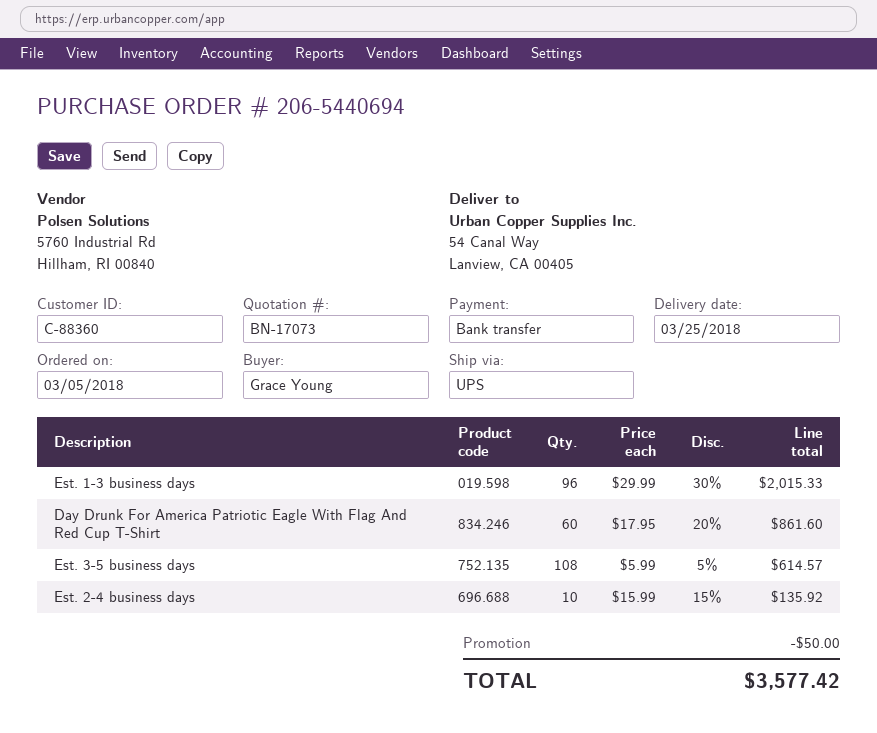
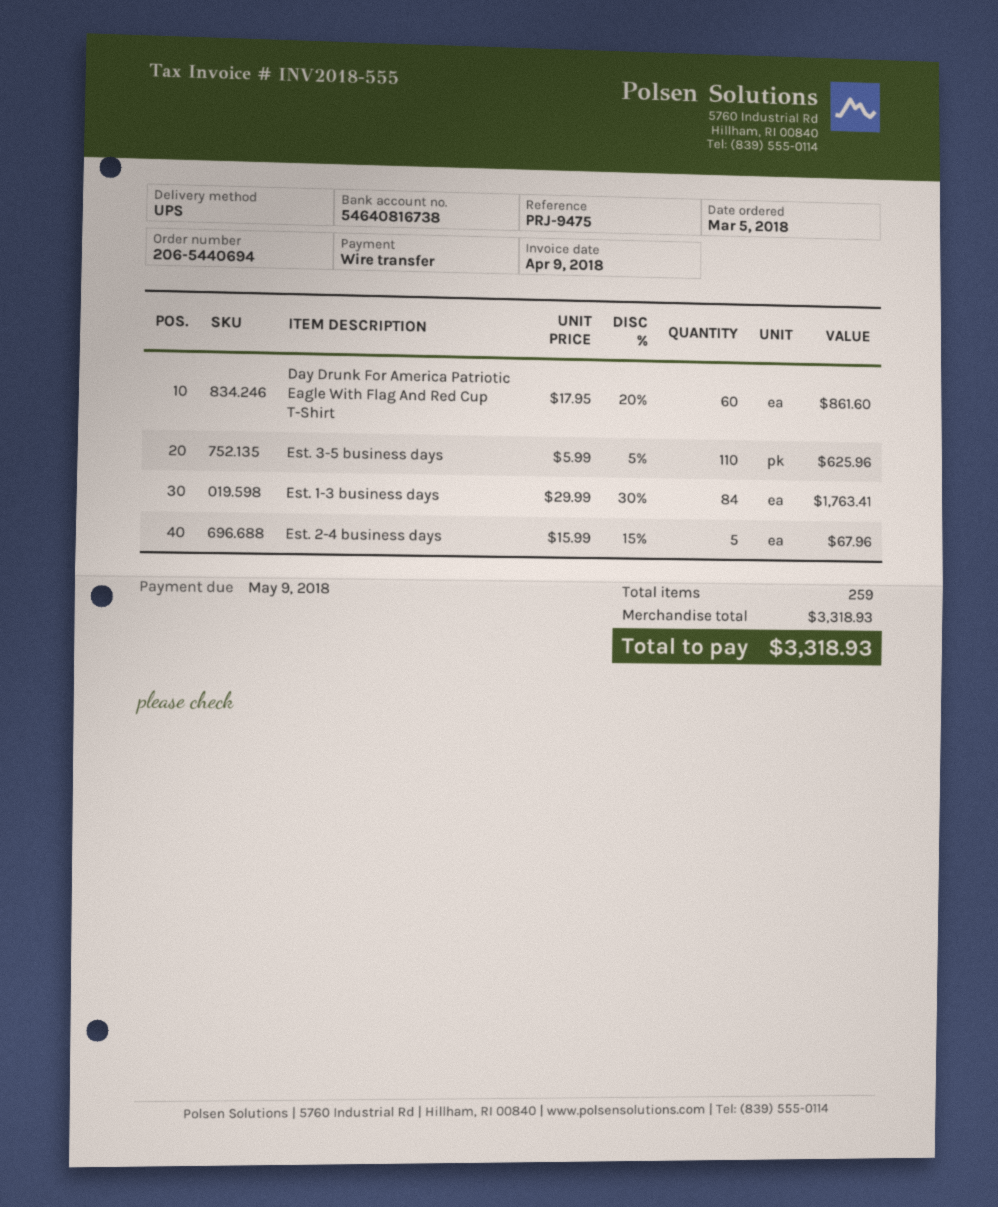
Est. 1-3 business days: 96 x 29.99 - 30% = 2015.33 -> 84 x 29.99 - 30% = 1763.41
Est. 3-5 business days: 108 x 5.99 - 5% = 614.57 -> 110 x 5.99 - 5% = 625.96
Est. 2-4 business days: 10 x 15.99 - 15% = 135.92 -> 5 x 15.99 - 15% = 67.96
discount: 50.00 -> none
total: 3577.42 -> 3318.93

